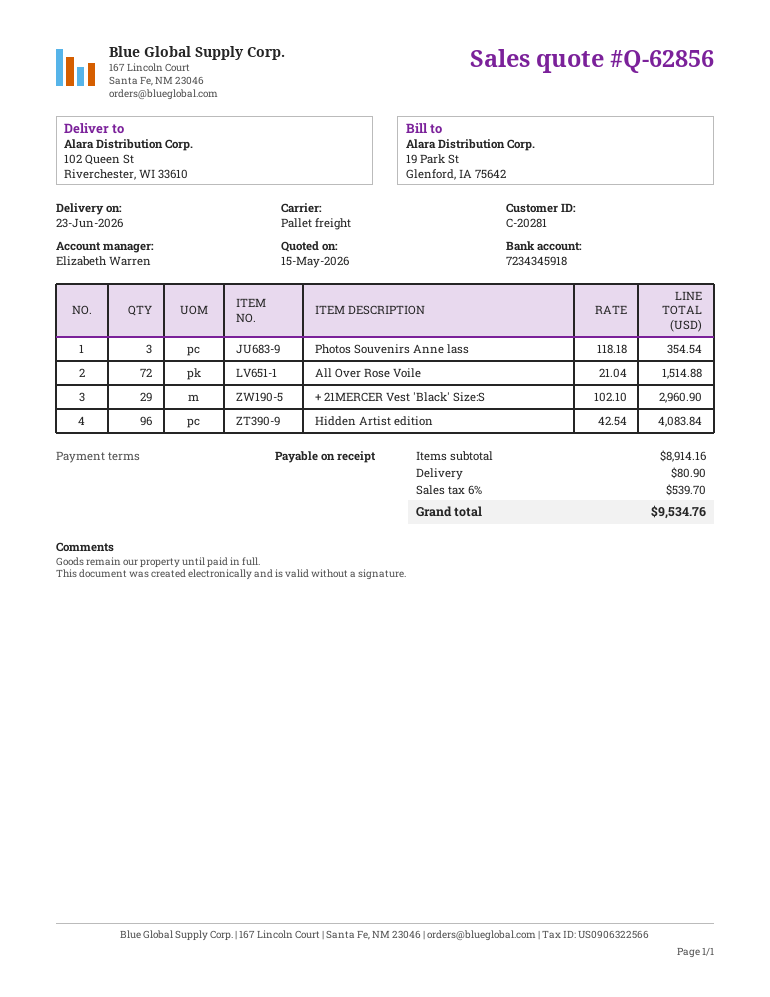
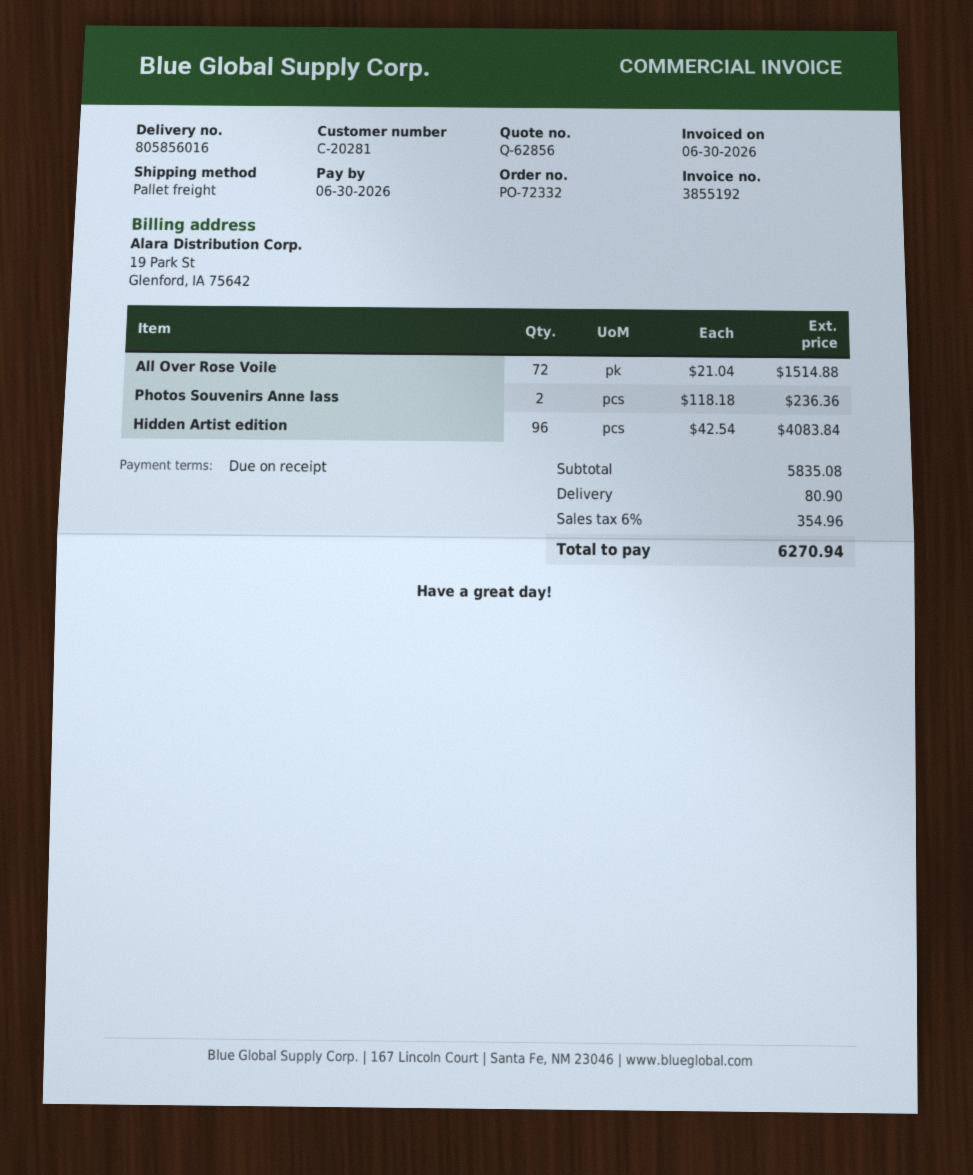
Photos Souvenirs Anne lass: 3 x 118.18 = 354.54 -> 2 x 118.18 = 236.36
+ 21MERCER Vest 'Black' Size:S: 29 x 102.10 = 2960.90 -> none
subtotal: 8914.16 -> 5835.08
tax: 6% = 539.70 -> 6% = 354.96
total: 9534.76 -> 6270.94

